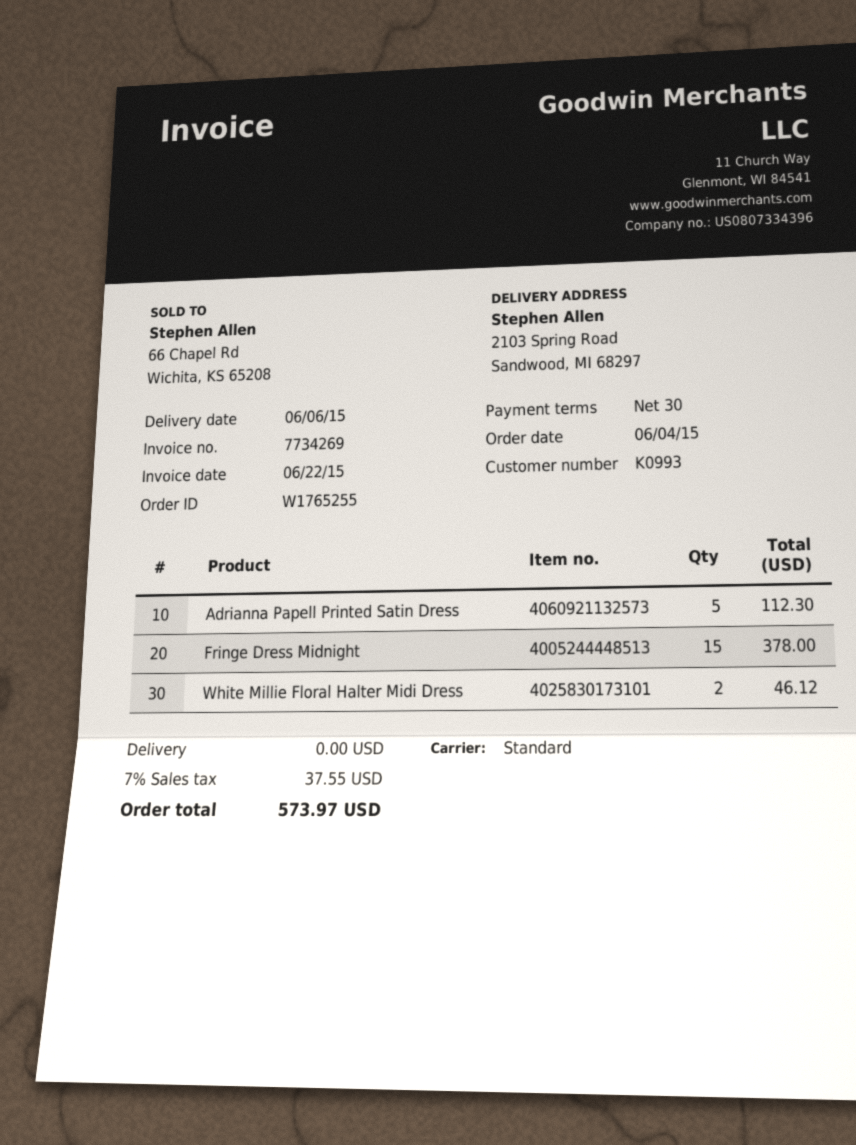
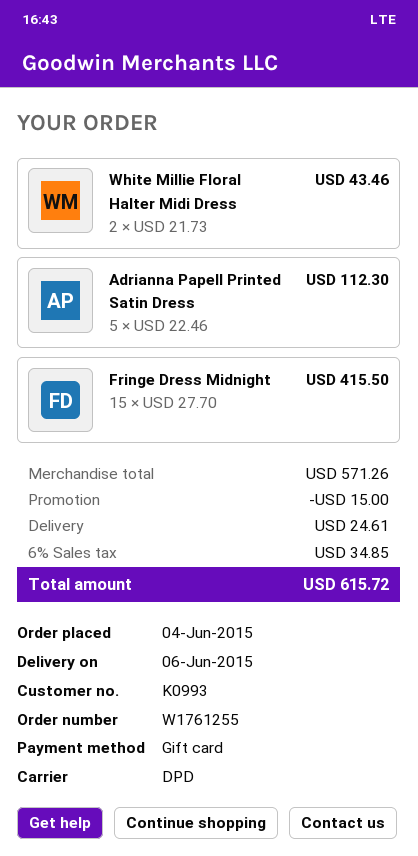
order number: W1765255 -> W1761255
shipping method: standard -> DPD
Fringe Dress Midnight: 15 for 378.00 -> 15 for 415.50
White Millie Floral Halter Midi Dress: 2 for 46.12 -> 2 for 43.46
discount: none -> 15.00
shipping: 0.00 -> 24.61
tax: 7% = 37.55 -> 6% = 34.85
total: 573.97 -> 615.72

